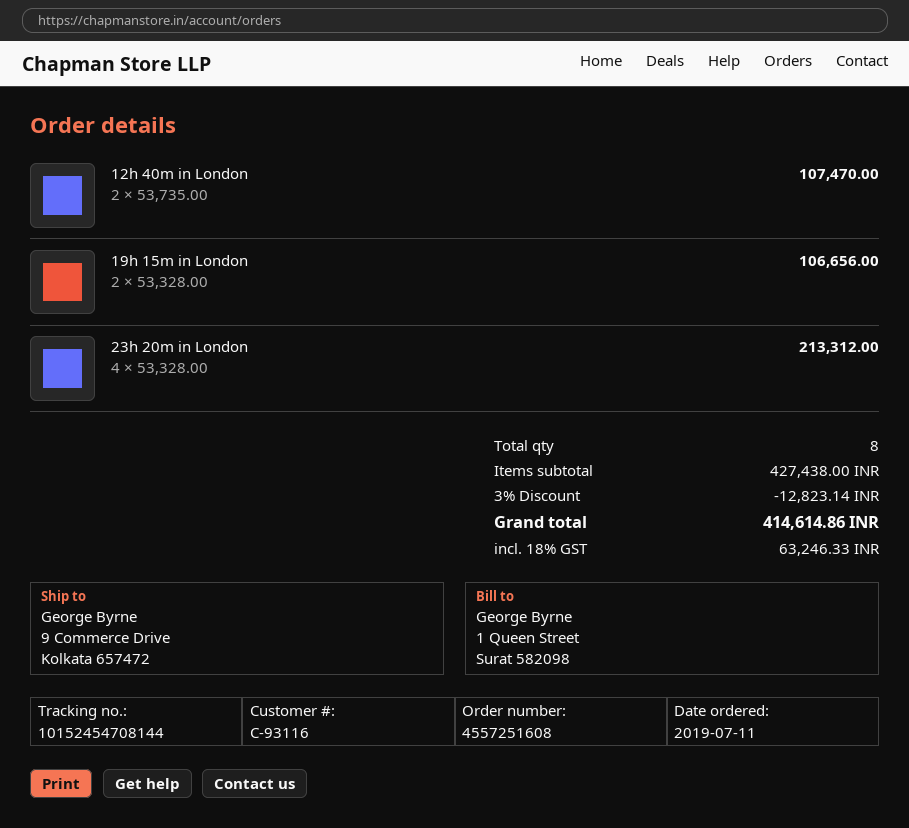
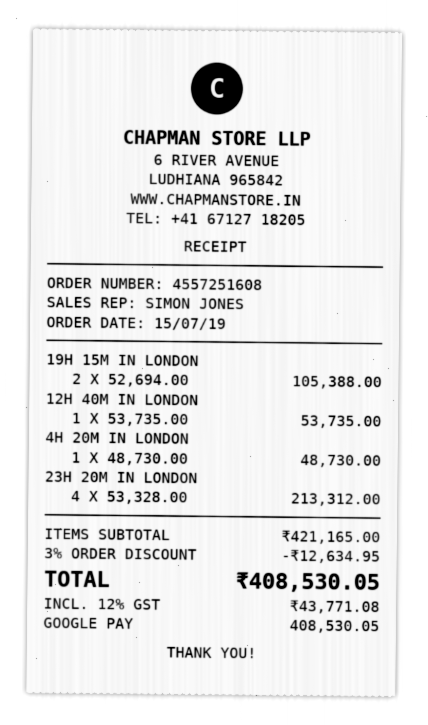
order date: 2019-07-11 -> 2019-07-15
12h 40m in London: 2 x 53735.00 = 107470.00 -> 1 x 53735.00 = 53735.00
19h 15m in London: 2 x 53328.00 = 106656.00 -> 2 x 52694.00 = 105388.00
4H 20M IN LONDON: none -> 1 x 48730.00 = 48730.00
subtotal: 427438.00 -> 421165.00
discount: 3% = 12823.14 -> 3% = 12634.95
tax: 18% = 63246.33 -> 12% = 43771.08
total: 414614.86 -> 408530.05

